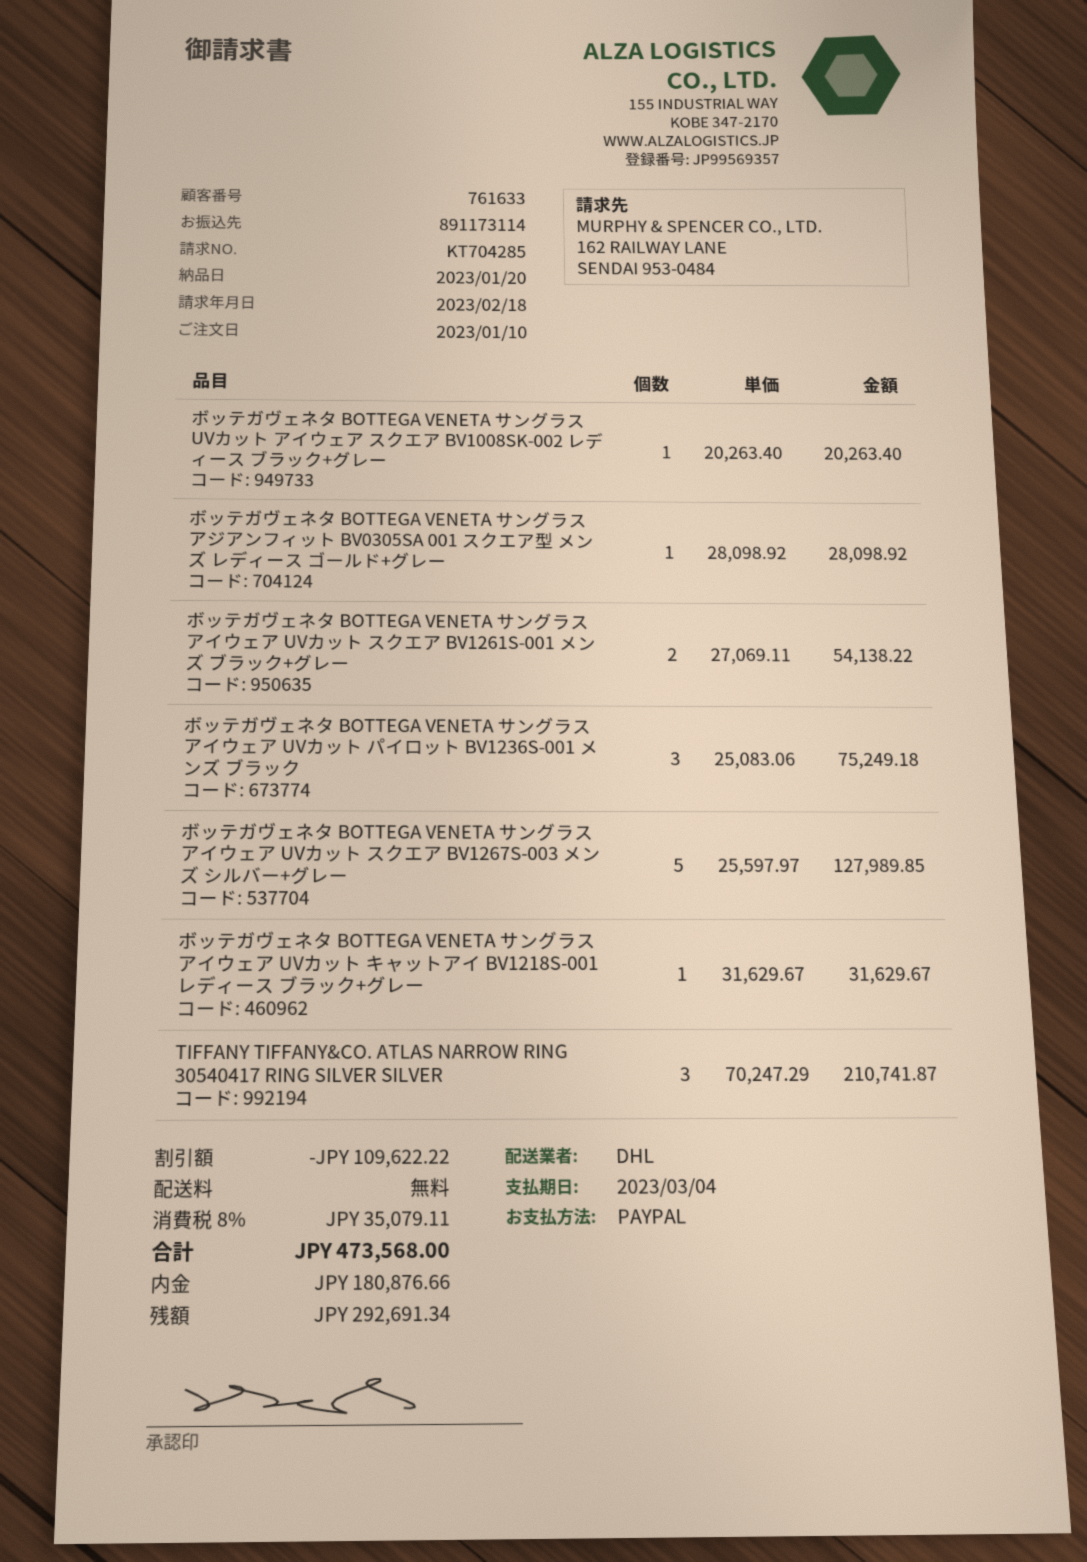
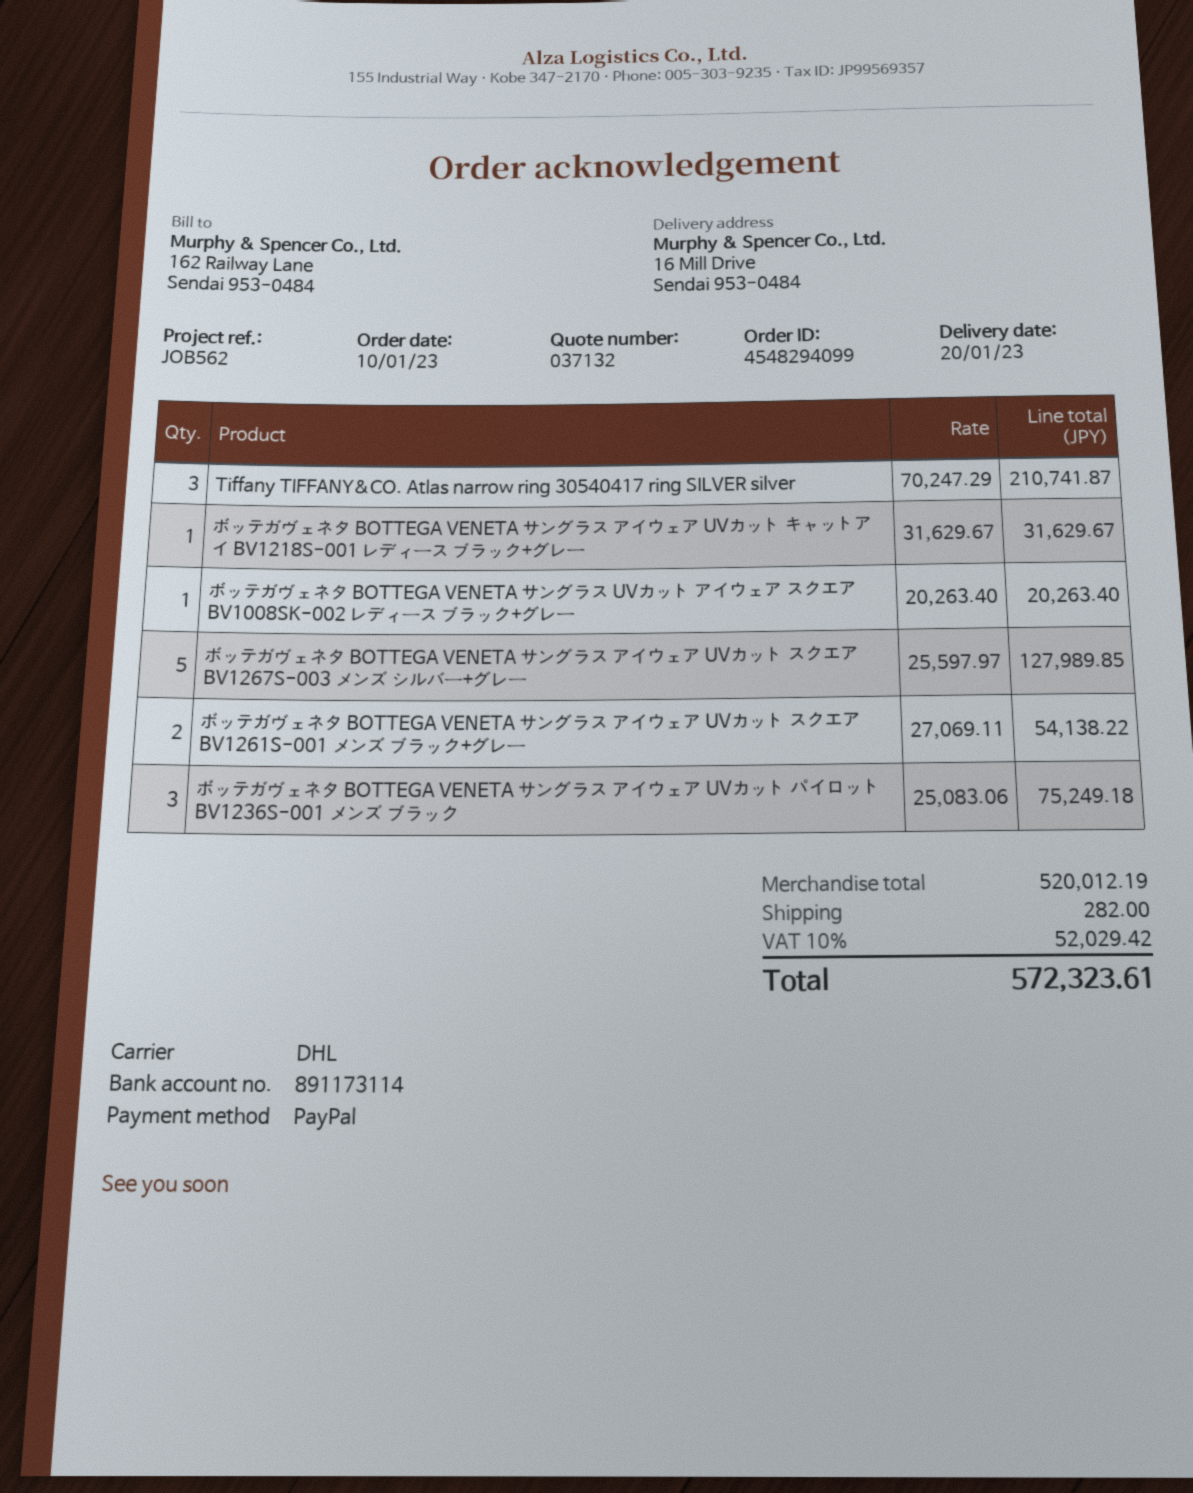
ボッテガヴェネタ BOTTEGA VENETA サングラス アジアンフィット BV0305SA 001 スクエア型 メンズ レディース ゴールド+グレー: 1 x 28098.92 = 28098.92 -> none
discount: 109622.22 -> none
shipping: 0.00 -> 282.00
tax: 8% = 35079.11 -> 10% = 52029.42
total: 473568.00 -> 572323.61

